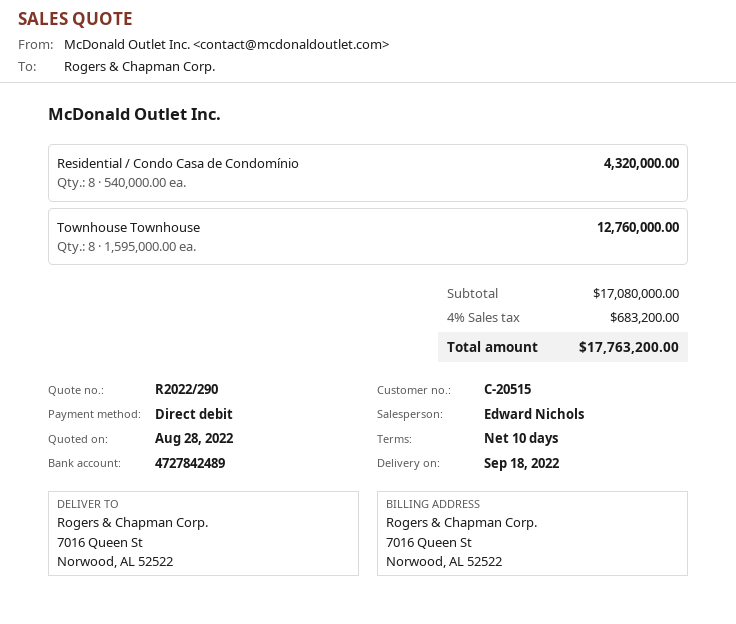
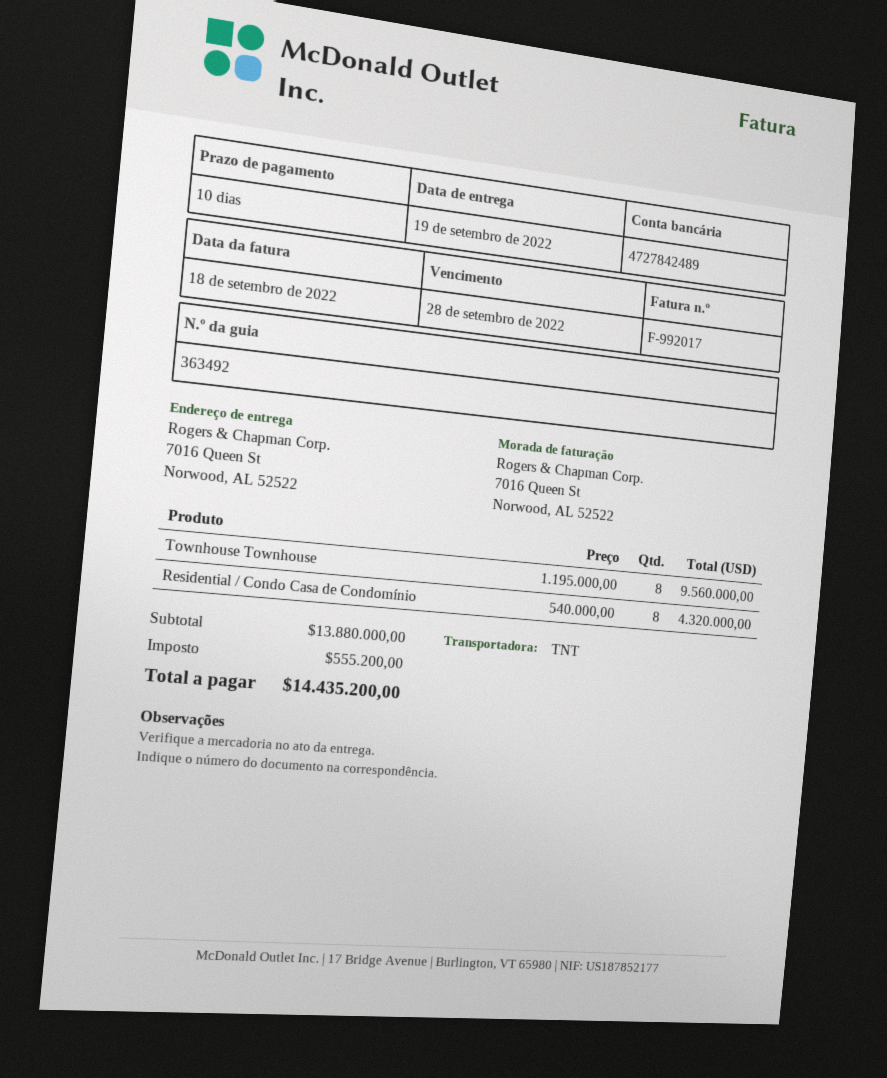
delivery date: 2022-09-18 -> 2022-09-19
Townhouse Townhouse: 8 x 1595000.00 = 12760000.00 -> 8 x 1195000.00 = 9560000.00
subtotal: 17080000.00 -> 13880000.00
tax: 683200.00 -> 555200.00
total: 17763200.00 -> 14435200.00

